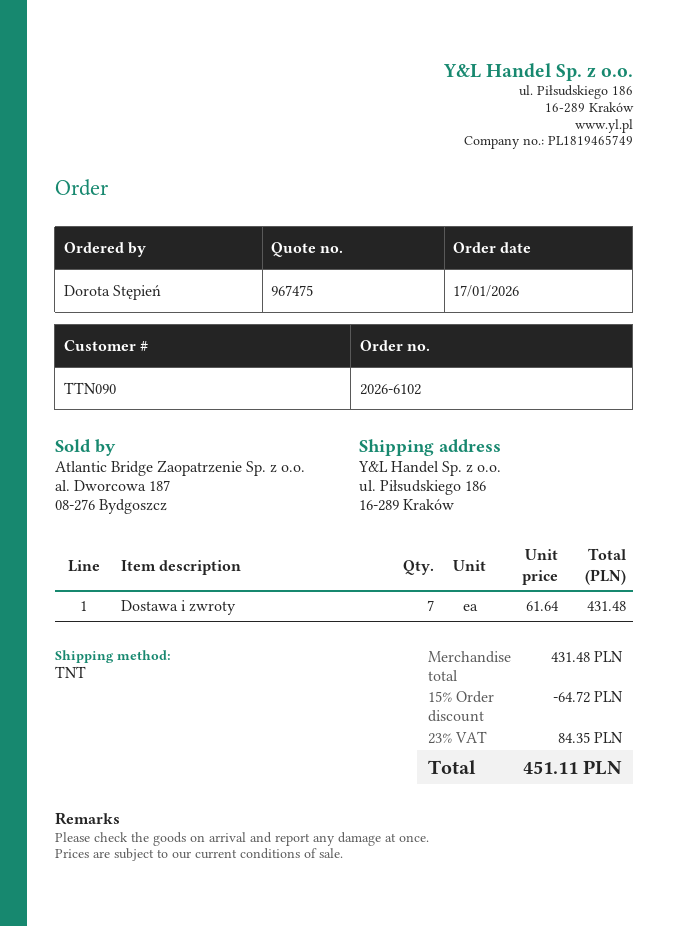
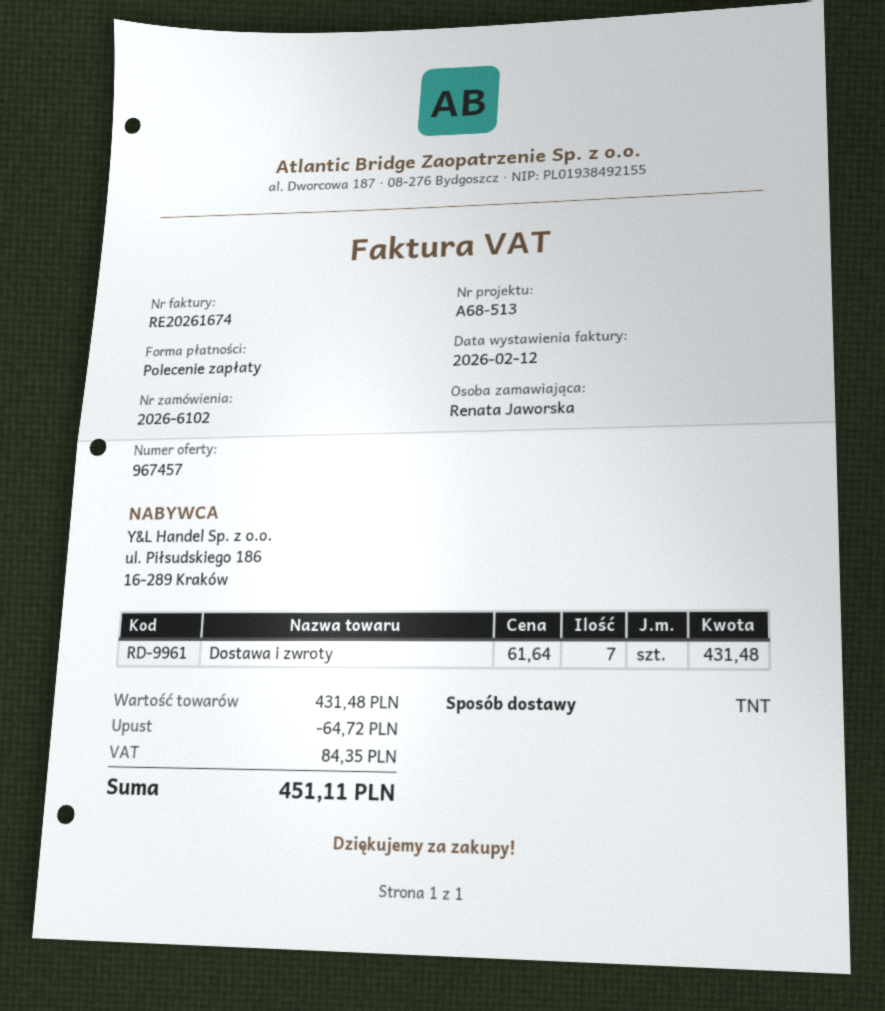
quote number: 967475 -> 967457
ordered by: Dorota Stępień -> Renata Jaworska

